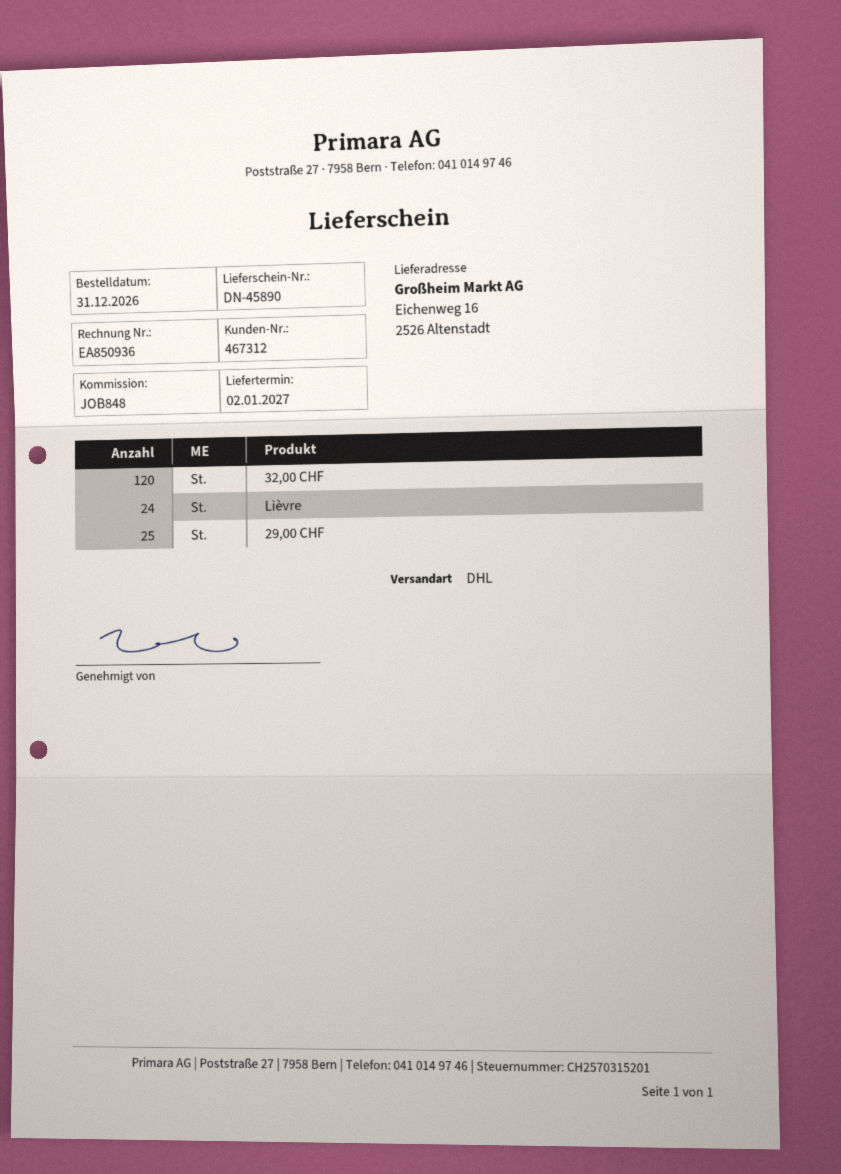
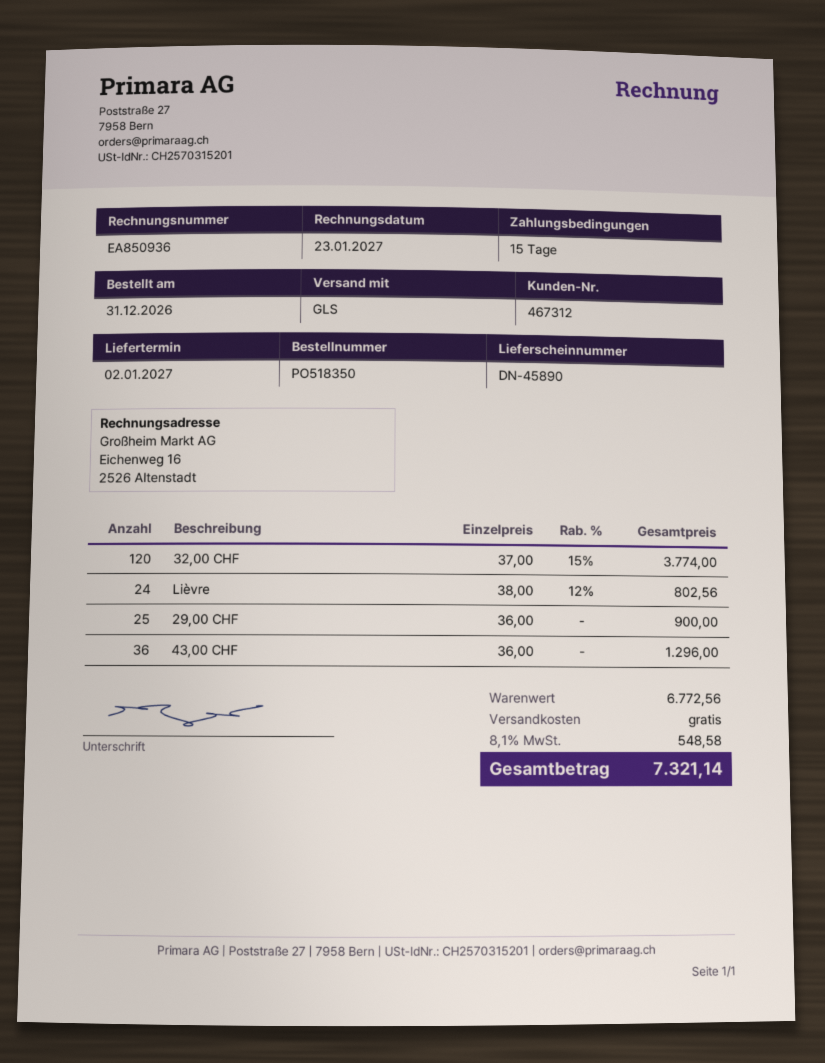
shipping method: DHL -> GLS
43,00 CHF: none -> 36

